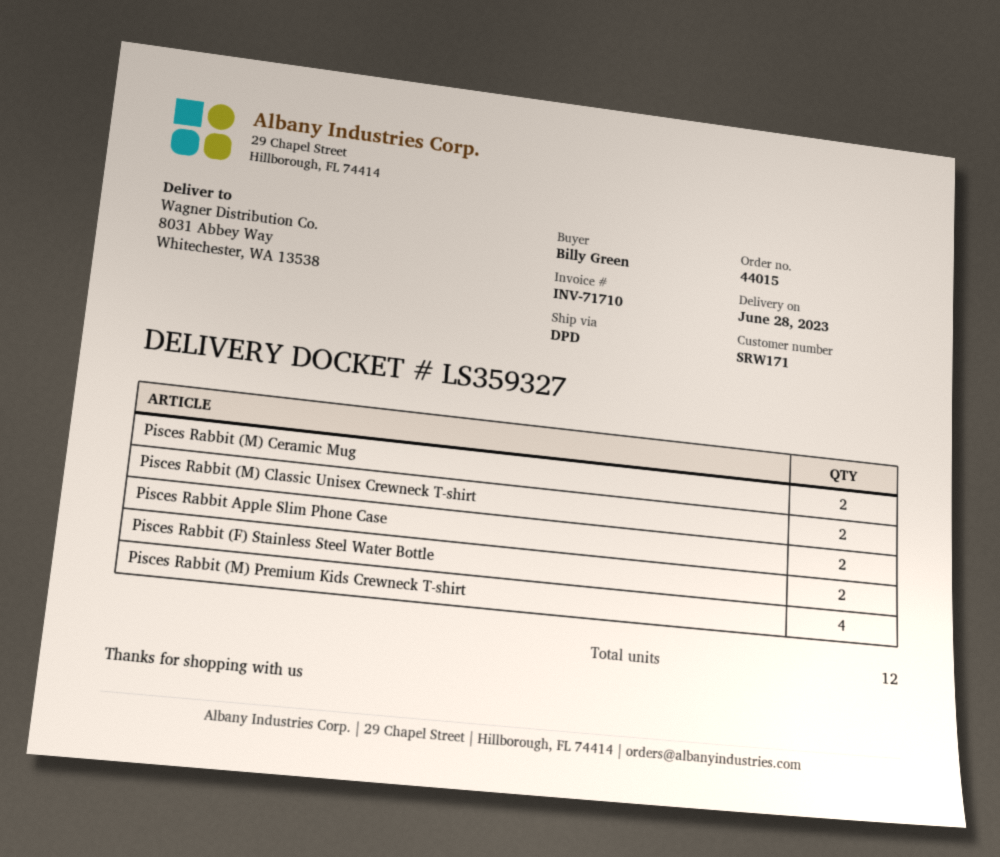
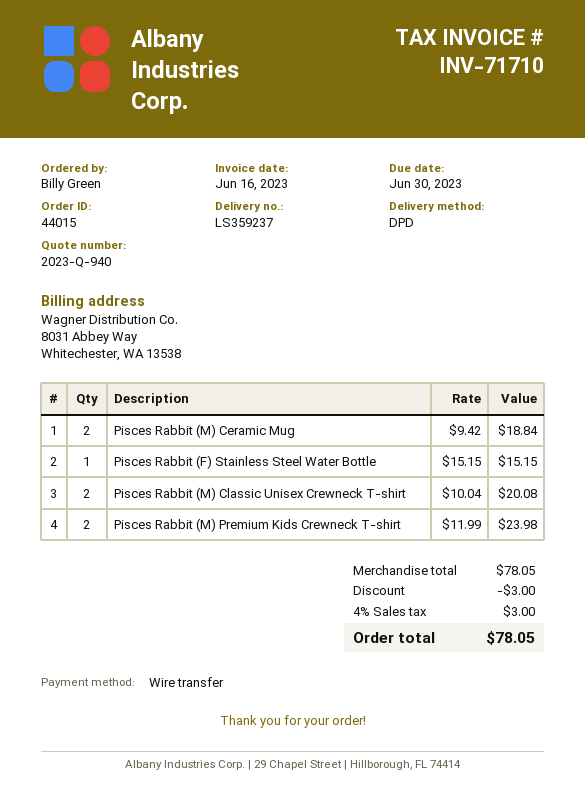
delivery note number: LS359327 -> LS359237
Pisces Rabbit Apple Slim Phone Case: 2 -> none
Pisces Rabbit (F) Stainless Steel Water Bottle: 2 -> 1
Pisces Rabbit (M) Premium Kids Crewneck T-shirt: 4 -> 2

